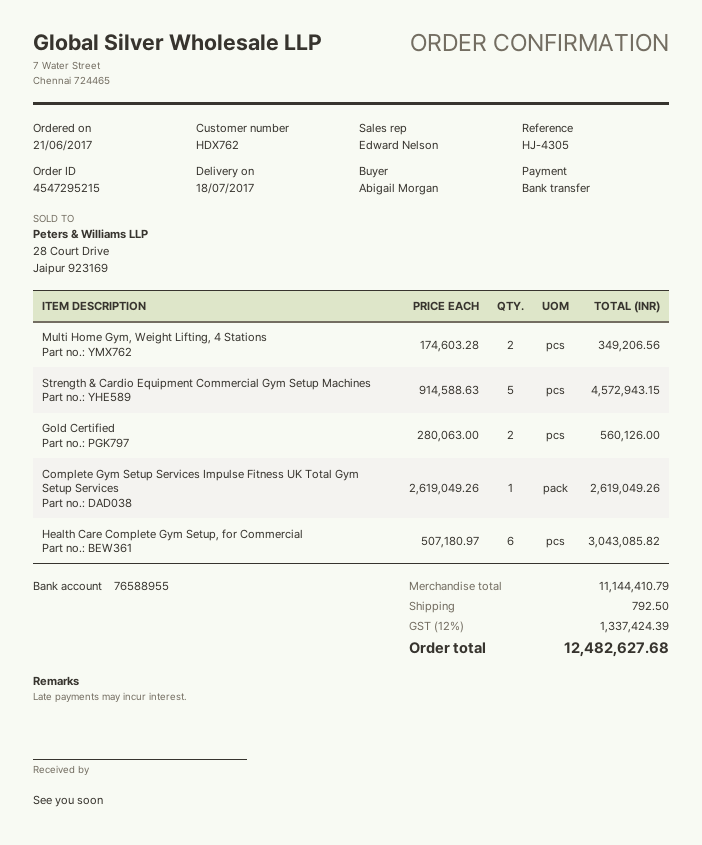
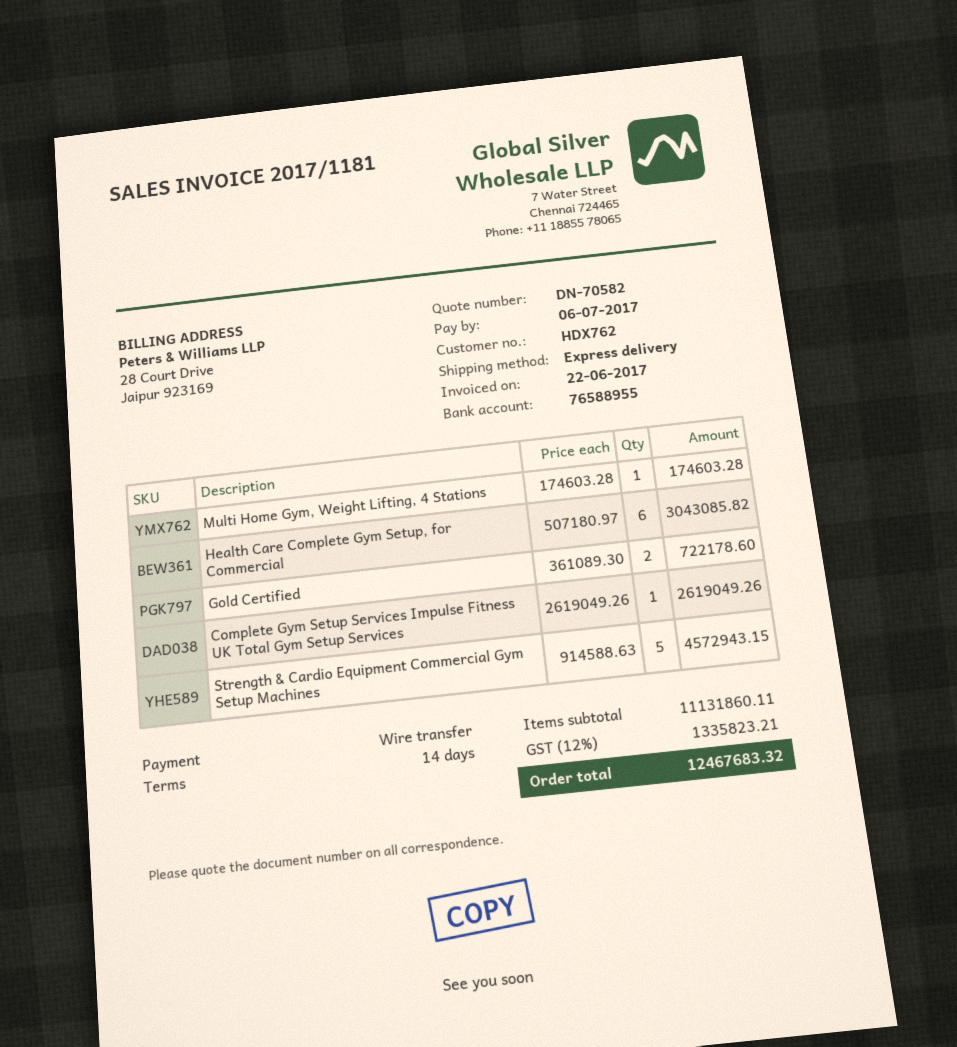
Multi Home Gym, Weight Lifting, 4 Stations: 2 x 174603.28 = 349206.56 -> 1 x 174603.28 = 174603.28
Gold Certified: 2 x 280063.00 = 560126.00 -> 2 x 361089.30 = 722178.60
subtotal: 11144410.79 -> 11131860.11
shipping: 792.50 -> none
tax: 12% = 1337424.39 -> 12% = 1335823.21
total: 12482627.68 -> 12467683.32

